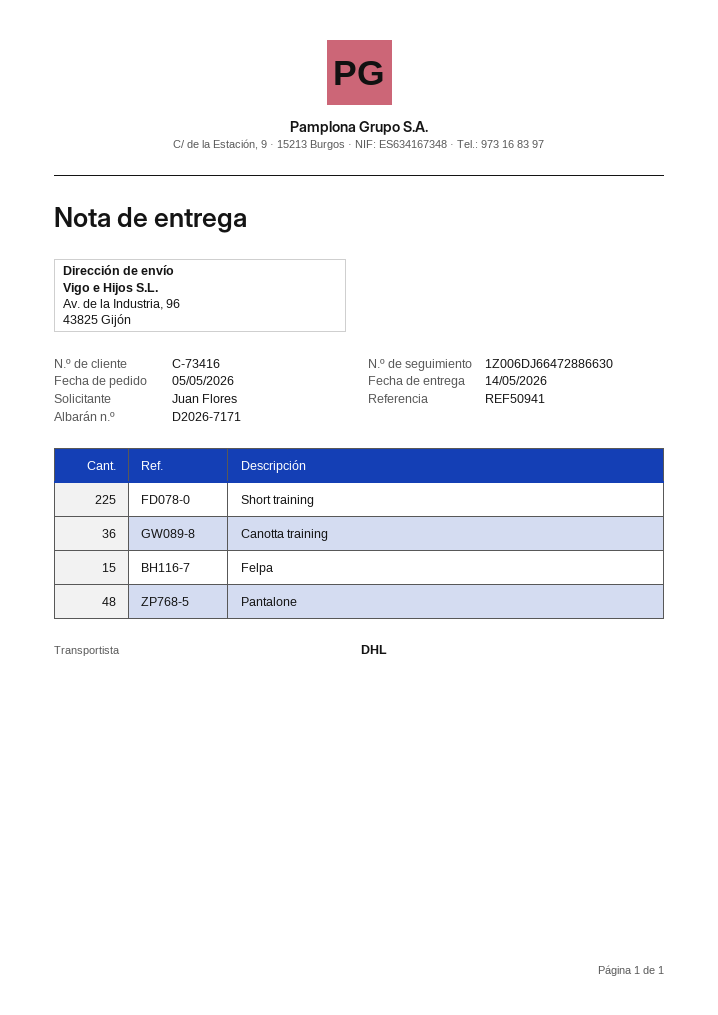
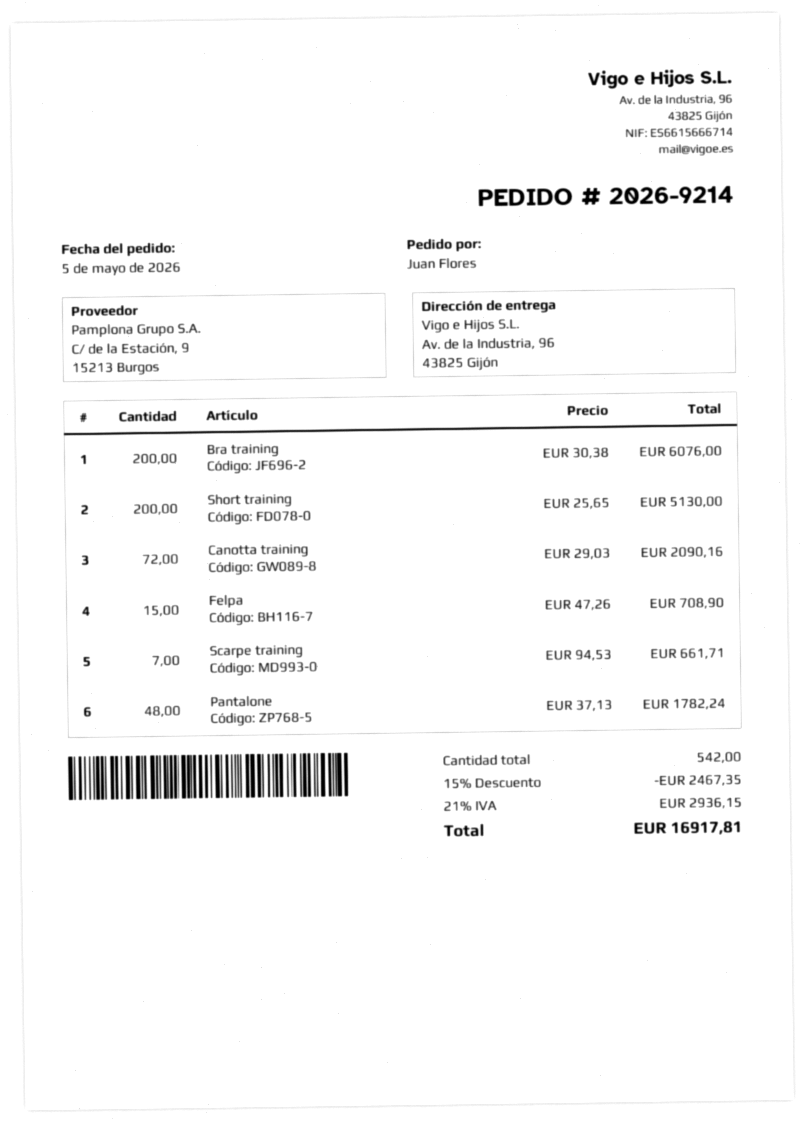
Short training: 225 -> 200
Canotta training: 36 -> 72
Bra training: none -> 200
Scarpe training: none -> 7

